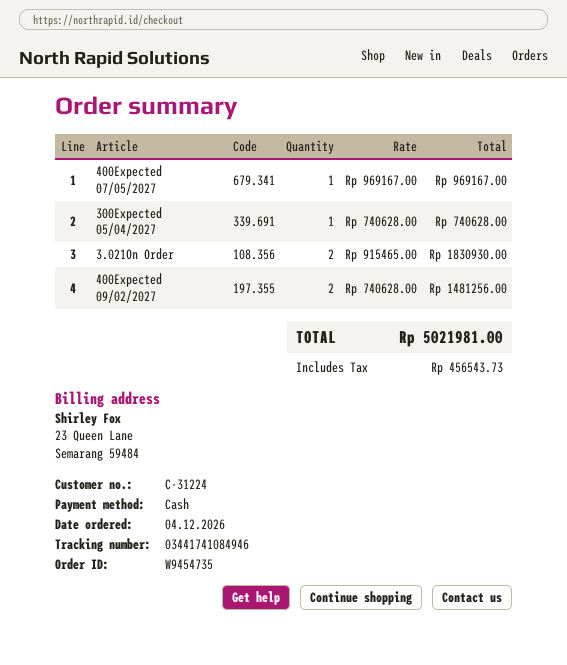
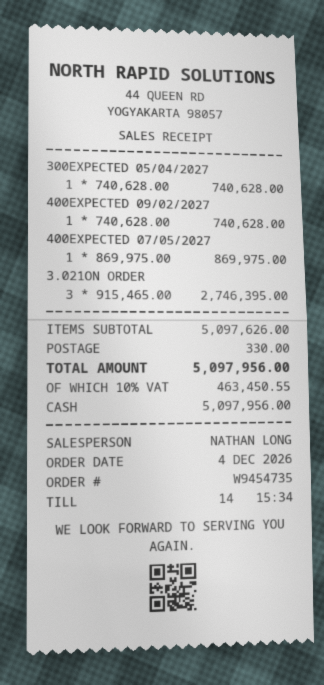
400Expected 07/05/2027: 1 x 969167.00 = 969167.00 -> 1 x 869975.00 = 869975.00
3.021On Order: 2 x 915465.00 = 1830930.00 -> 3 x 915465.00 = 2746395.00
400Expected 09/02/2027: 2 x 740628.00 = 1481256.00 -> 1 x 740628.00 = 740628.00
shipping: none -> 330.00
tax: 456543.73 -> 463450.55
total: 5021981.00 -> 5097956.00

